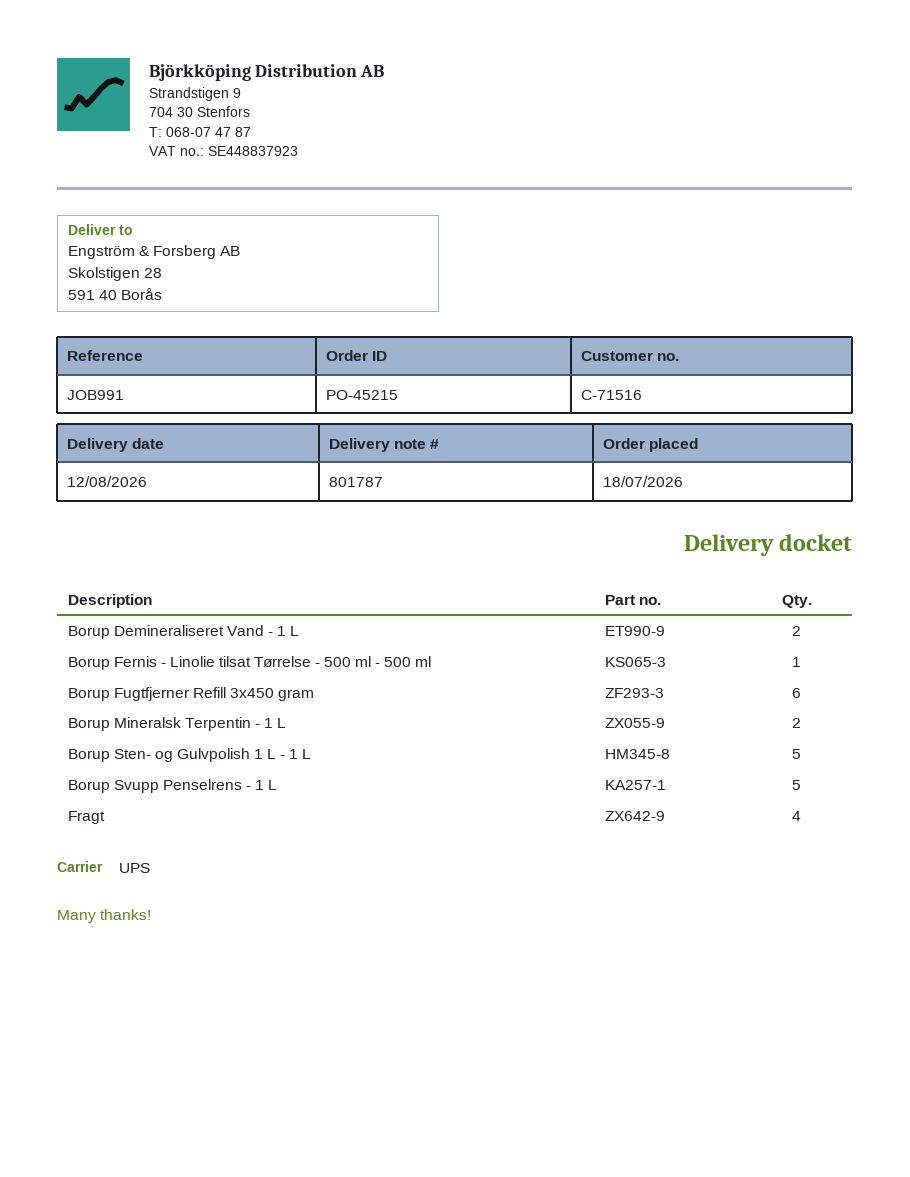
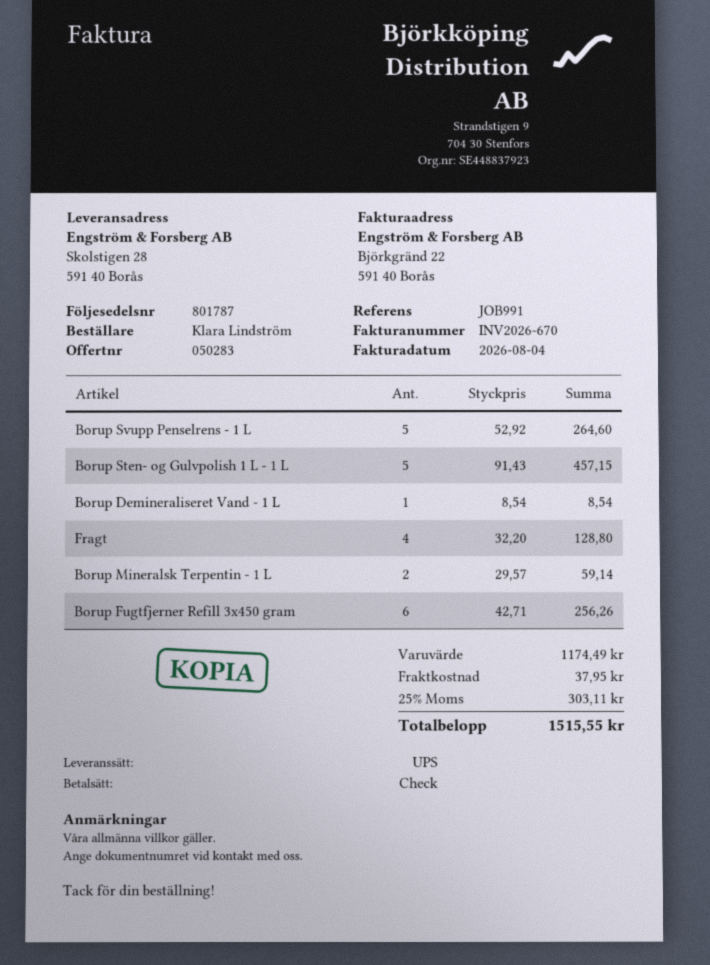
Borup Demineraliseret Vand - 1 L: 2 -> 1
Borup Fernis - Linolie tilsat Tørrelse - 500 ml - 500 ml: 1 -> none

